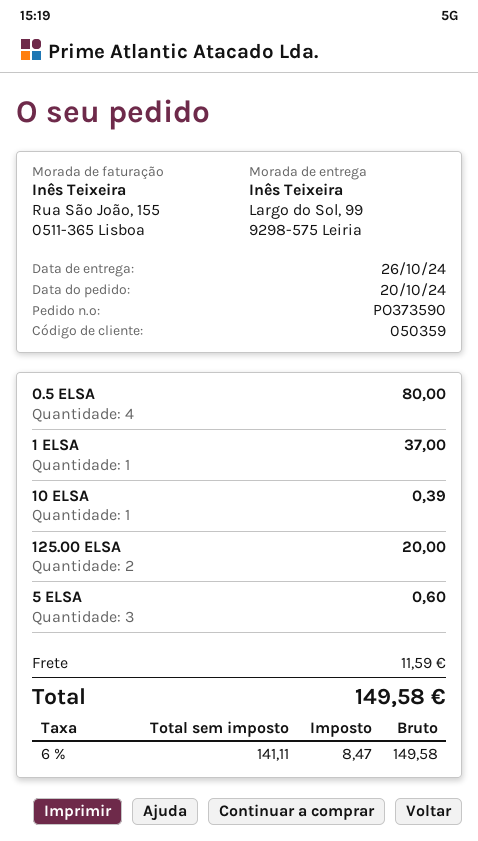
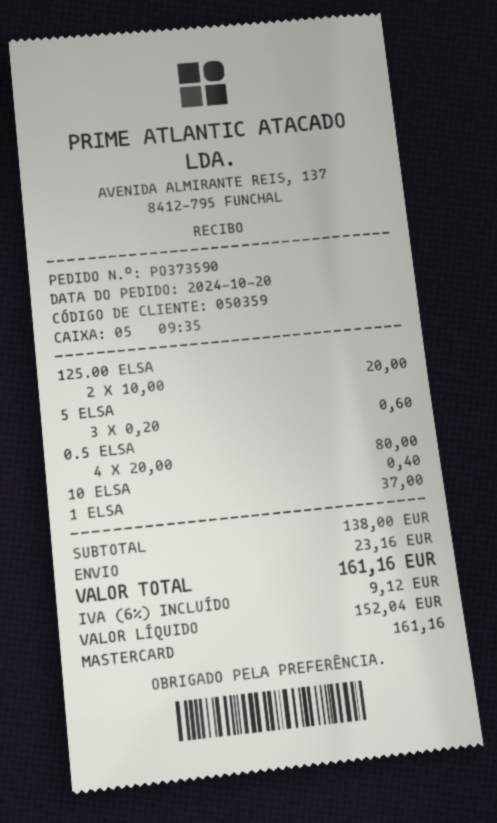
10 ELSA: 1 for 0.39 -> 1 for 0.40
shipping: 11.59 -> 23.16
net: 141.11 -> 152.04
tax: 6% = 8.47 -> 6% = 9.12
total: 149.58 -> 161.16

